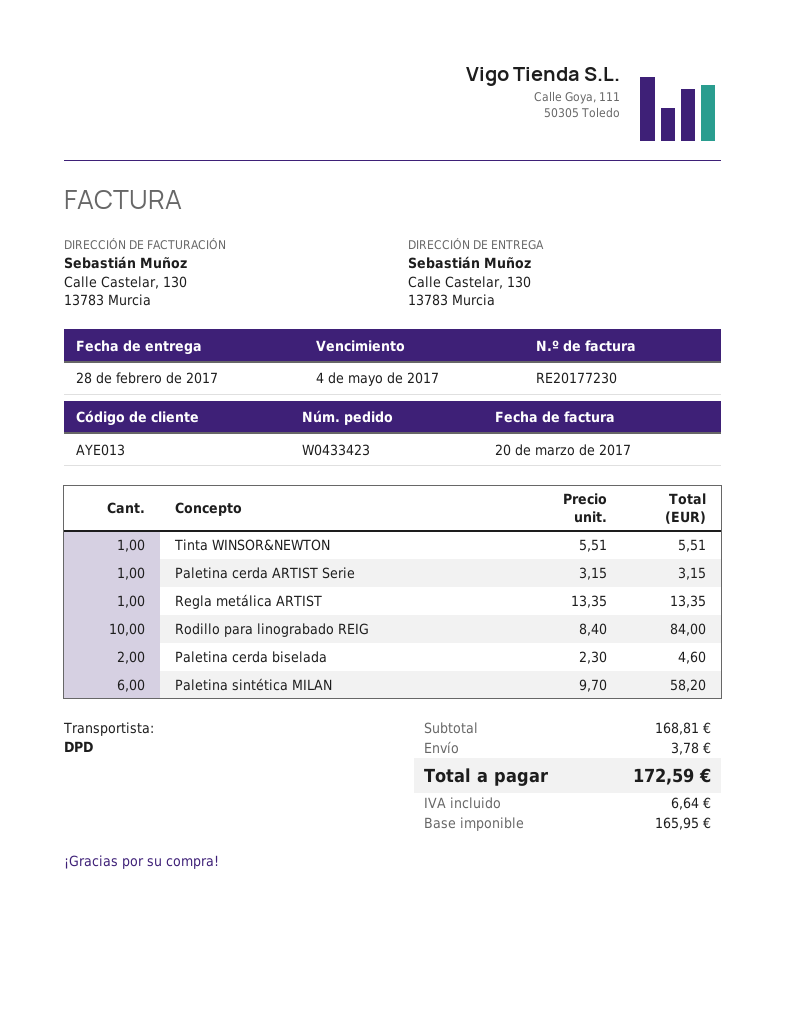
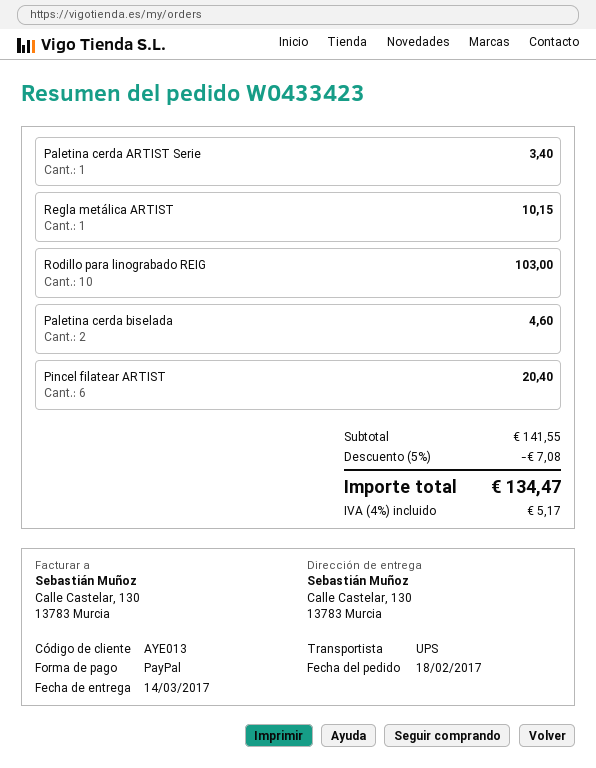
delivery date: 2017-02-28 -> 2017-03-14
shipping method: DPD -> UPS
Tinta WINSOR&NEWTON: 1 for 5.51 -> none
Paletina cerda ARTIST Serie: 1 for 3.15 -> 1 for 3.40
Regla metálica ARTIST: 1 for 13.35 -> 1 for 10.15
Rodillo para linograbado REIG: 10 for 84.00 -> 10 for 103.00
Paletina sintética MILAN: 6 for 58.20 -> none
Pincel filatear ARTIST: none -> 6 for 20.40
subtotal: 168.81 -> 141.55
discount: none -> 5% = 7.08
shipping: 3.78 -> none
tax: 6.64 -> 5.17
total: 172.59 -> 134.47

